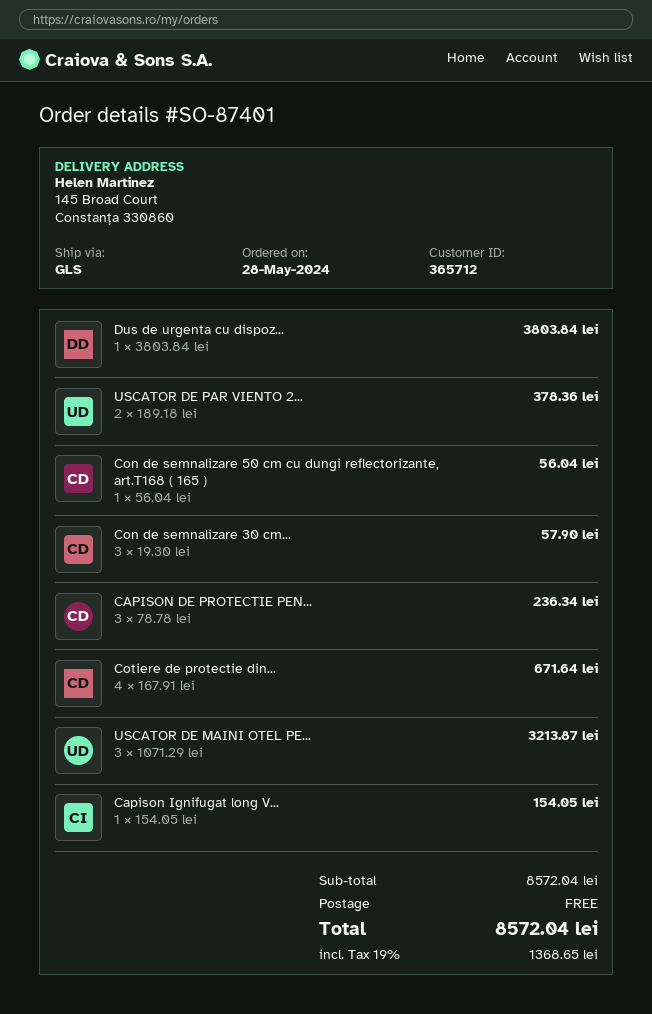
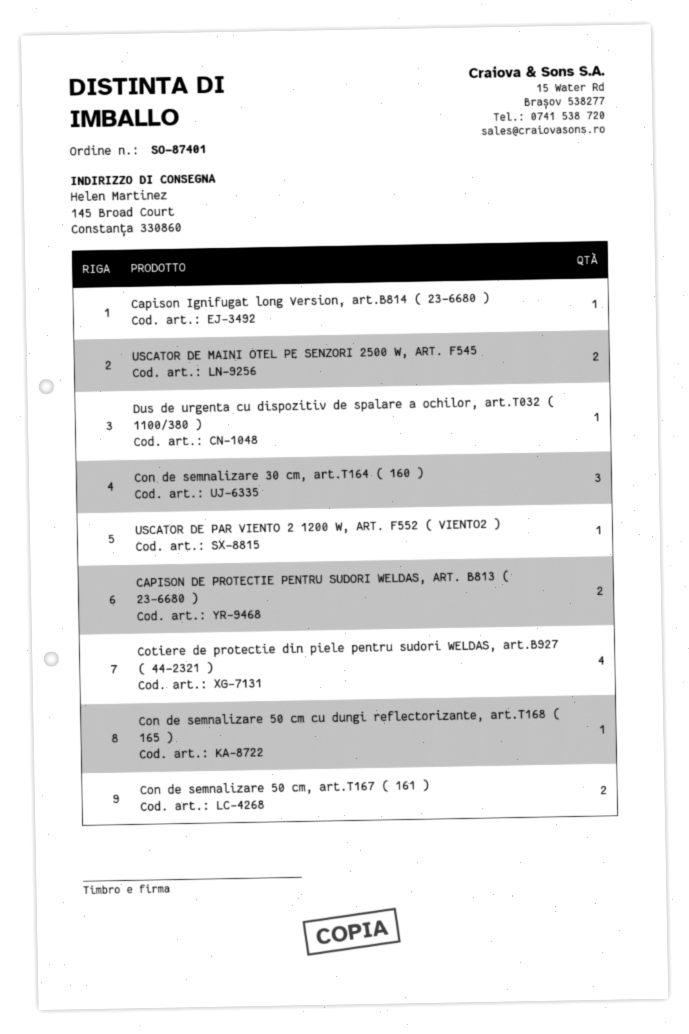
USCATOR DE PAR VIENTO 2...: 2 -> 1
CAPISON DE PROTECTIE PEN...: 3 -> 2
USCATOR DE MAINI OTEL PE...: 3 -> 2
Con de semnalizare 50 cm, art.T167 ( 161 ): none -> 2

